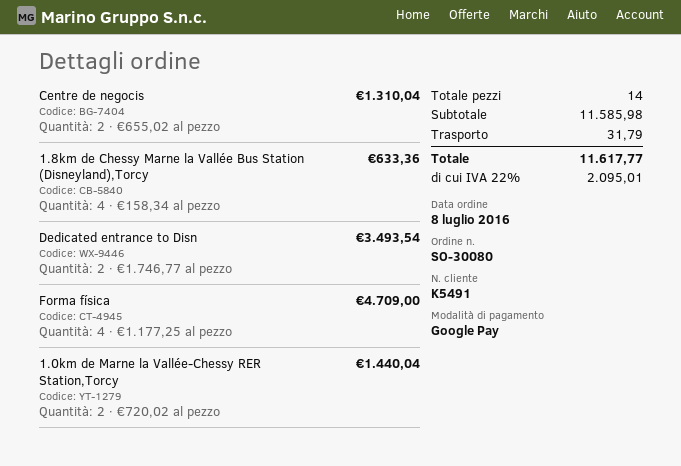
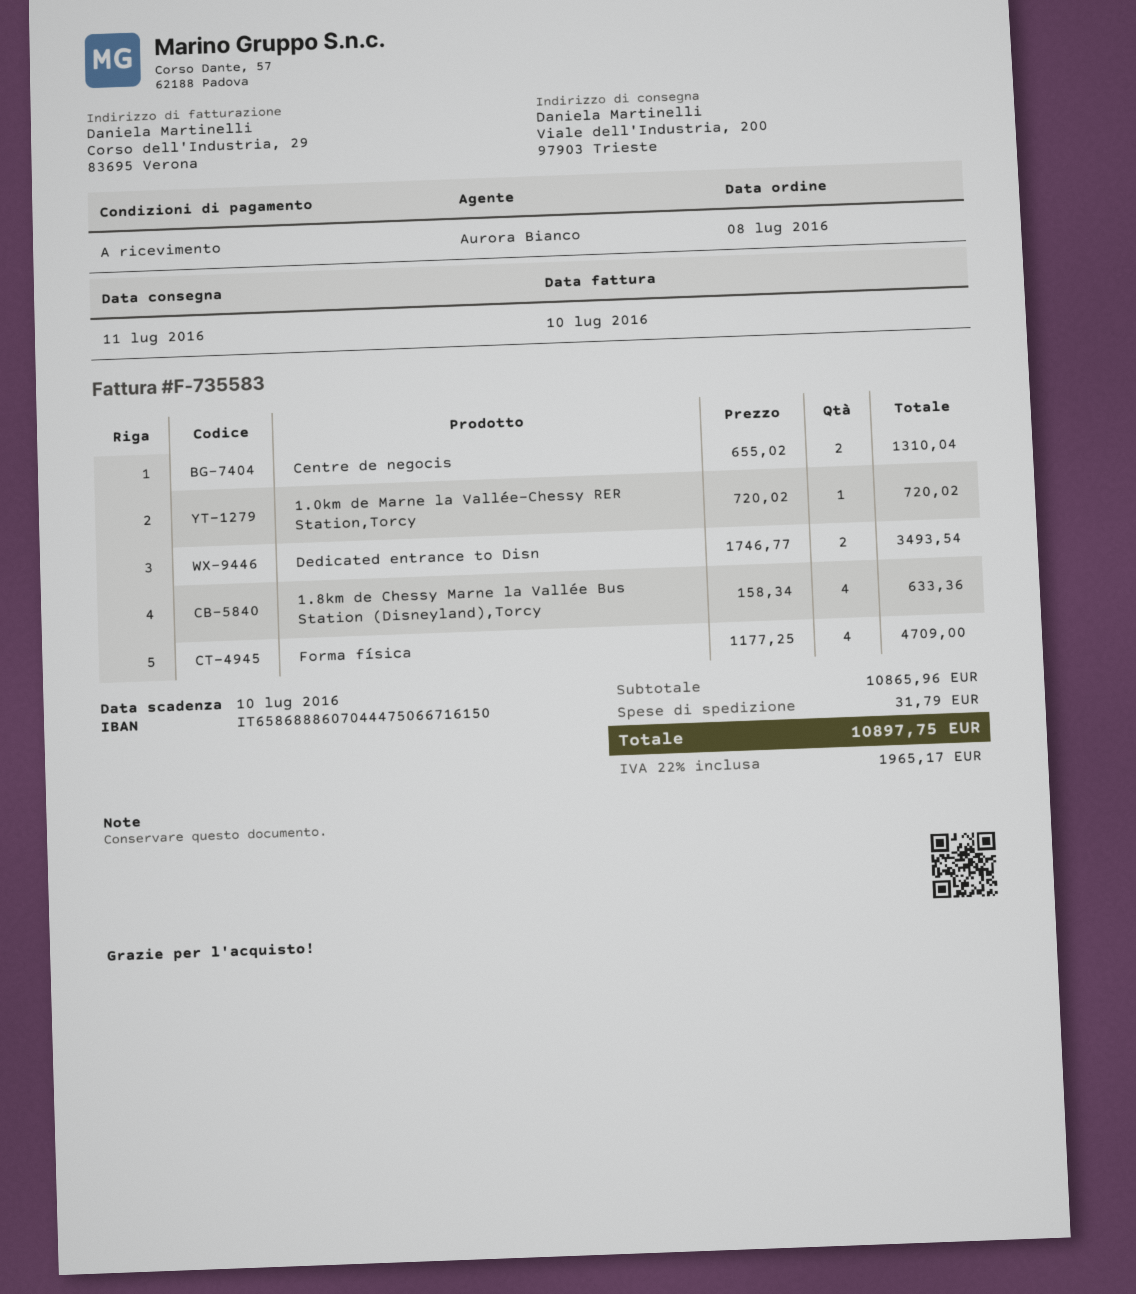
1.0km de Marne la Vallée-Chessy RER Station,Torcy: 2 x 720.02 = 1440.04 -> 1 x 720.02 = 720.02
subtotal: 11585.98 -> 10865.96
tax: 22% = 2095.01 -> 22% = 1965.17
total: 11617.77 -> 10897.75

